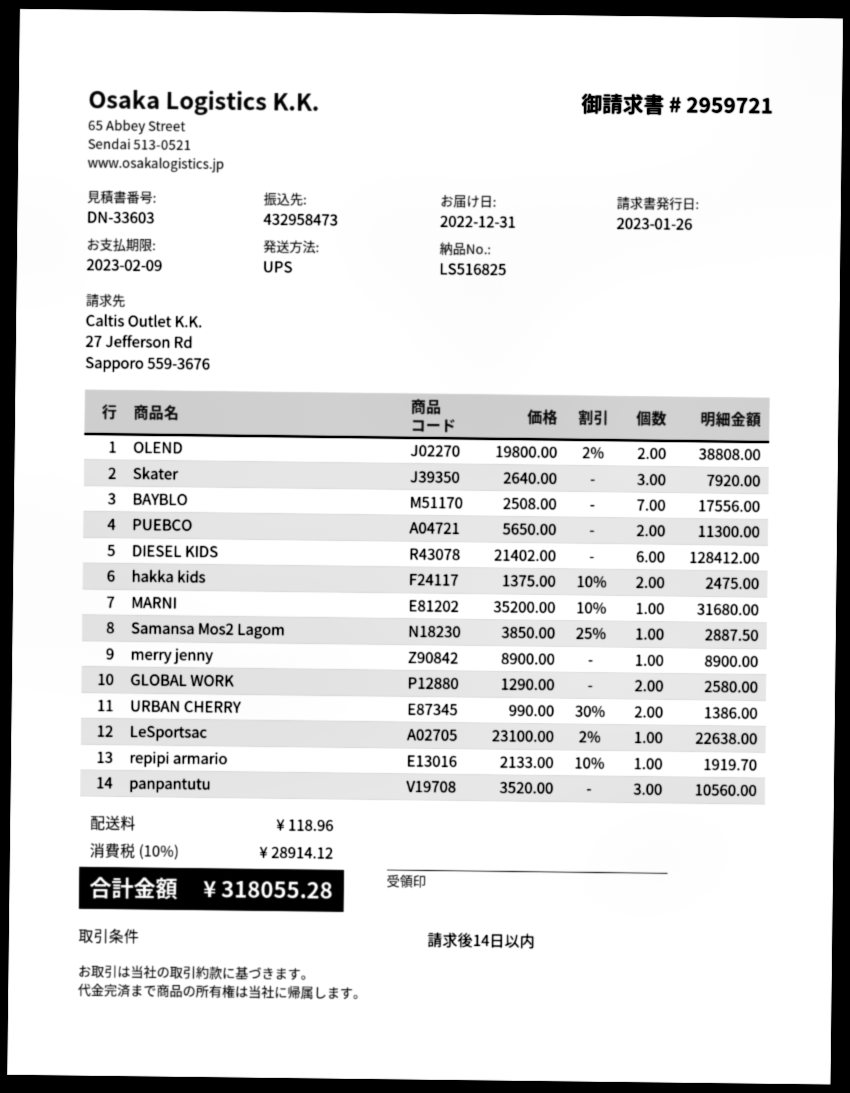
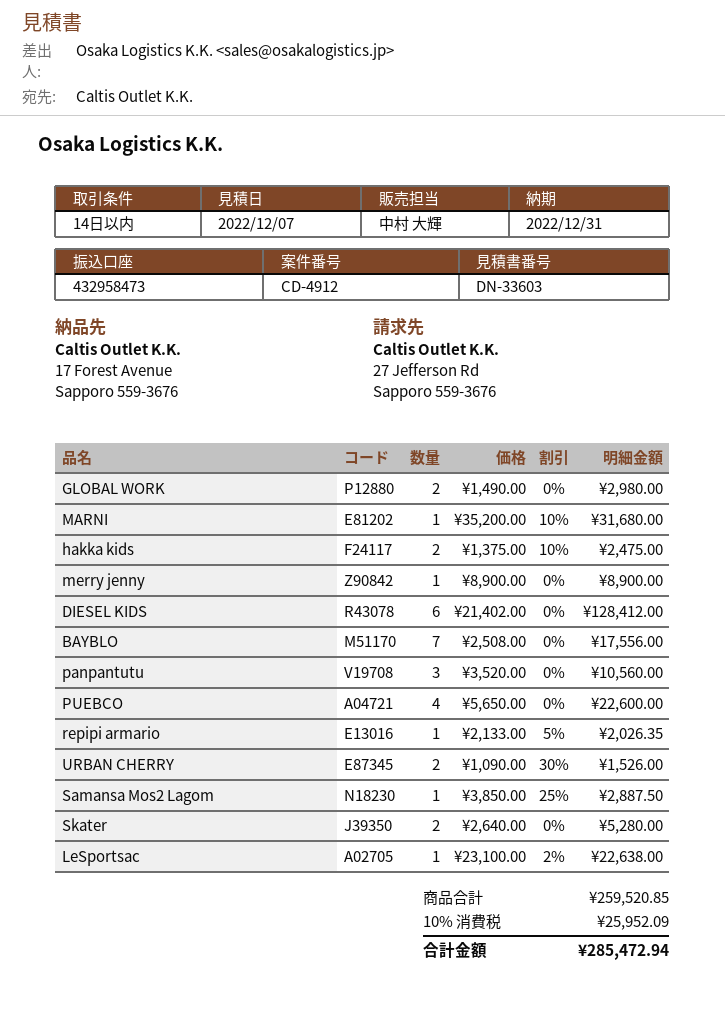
OLEND: 2 x 19800.00 - 2% = 38808.00 -> none
Skater: 3 x 2640.00 = 7920.00 -> 2 x 2640.00 = 5280.00
PUEBCO: 2 x 5650.00 = 11300.00 -> 4 x 5650.00 = 22600.00
GLOBAL WORK: 2 x 1290.00 = 2580.00 -> 2 x 1490.00 = 2980.00
URBAN CHERRY: 2 x 990.00 - 30% = 1386.00 -> 2 x 1090.00 - 30% = 1526.00
repipi armario: 1 x 2133.00 - 10% = 1919.70 -> 1 x 2133.00 - 5% = 2026.35
shipping: 118.96 -> none
tax: 10% = 28914.12 -> 10% = 25952.09
total: 318055.28 -> 285472.94

